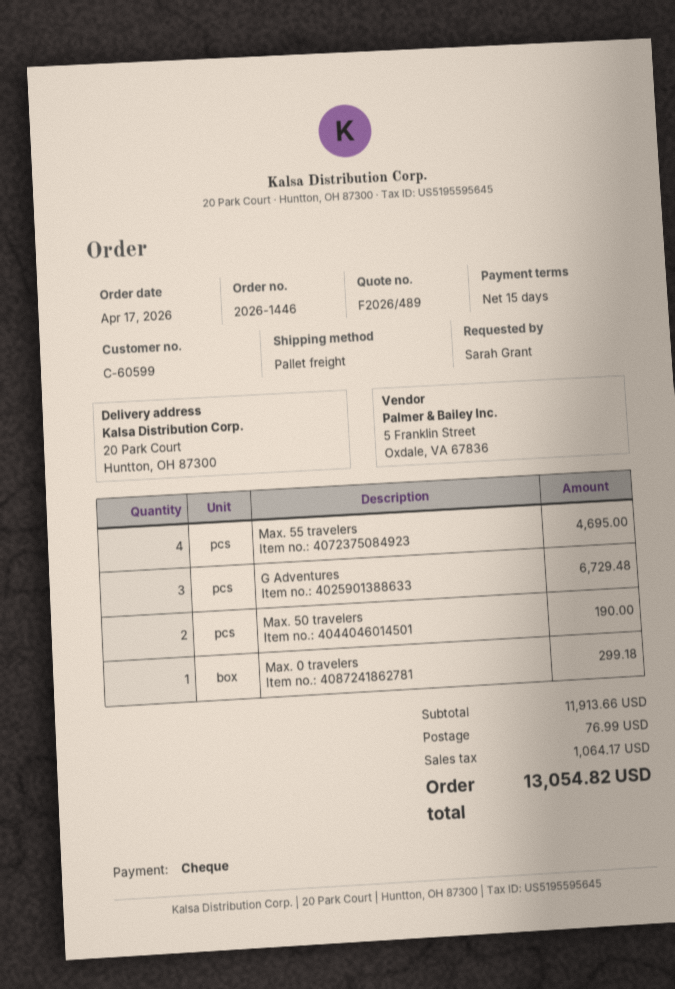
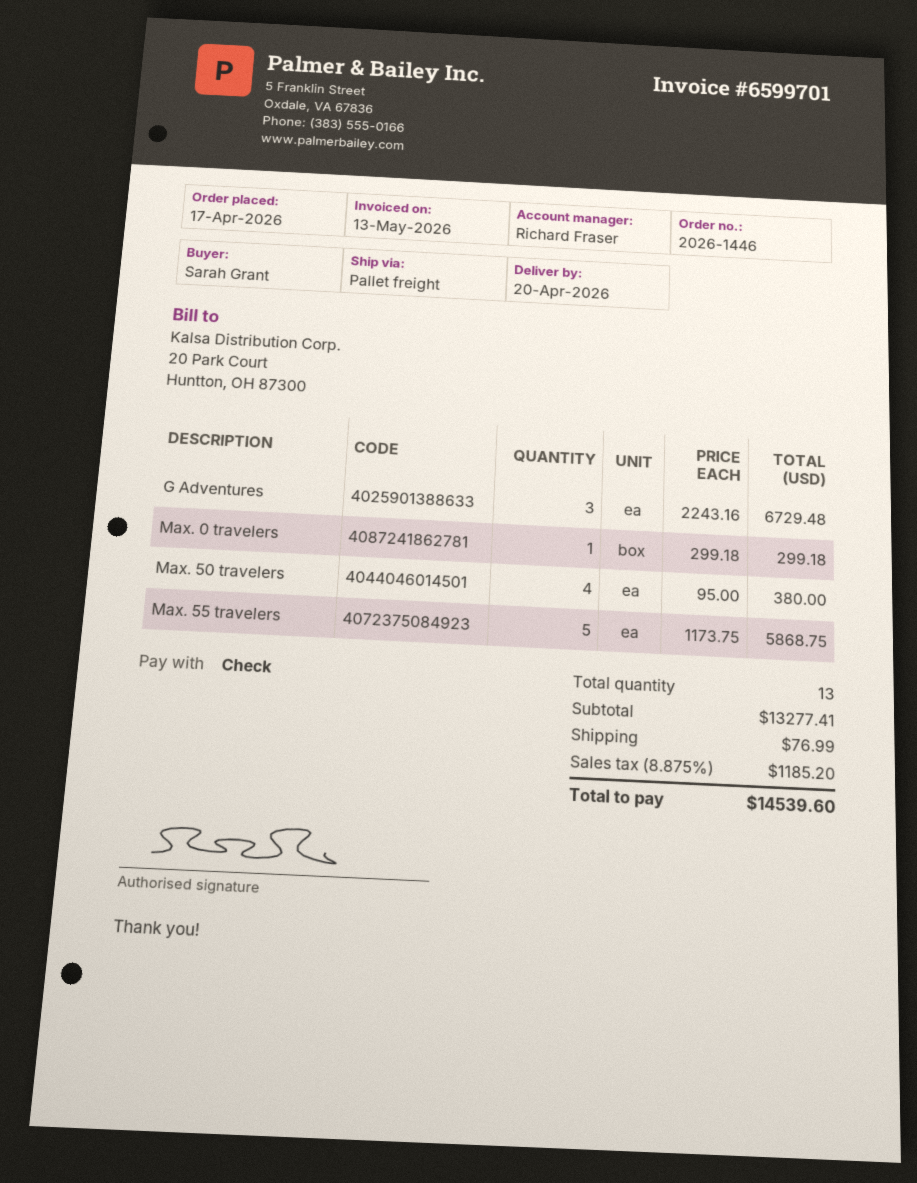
Max. 55 travelers: 4 for 4695.00 -> 5 for 5868.75
Max. 50 travelers: 2 for 190.00 -> 4 for 380.00
subtotal: 11913.66 -> 13277.41
tax: 1064.17 -> 1185.20
total: 13054.82 -> 14539.60

